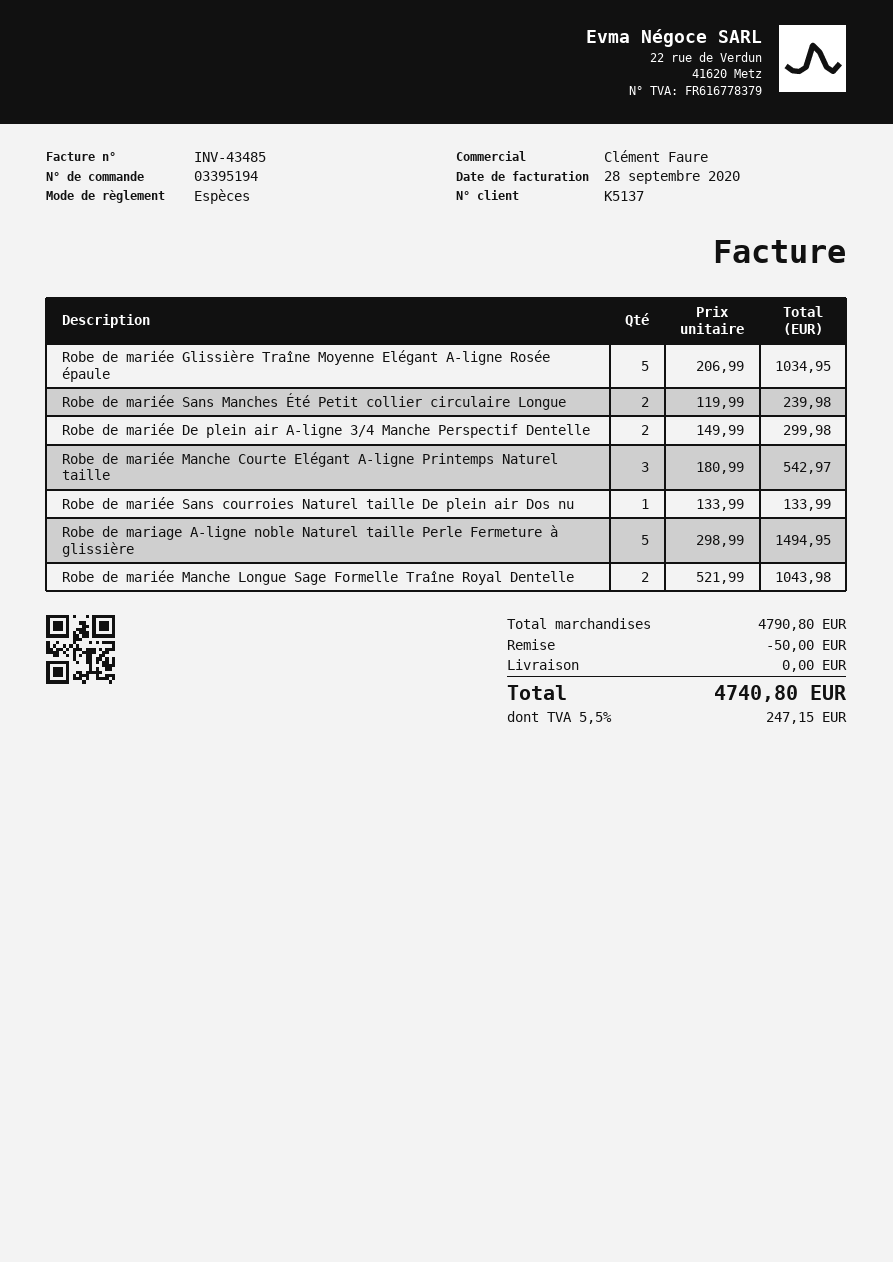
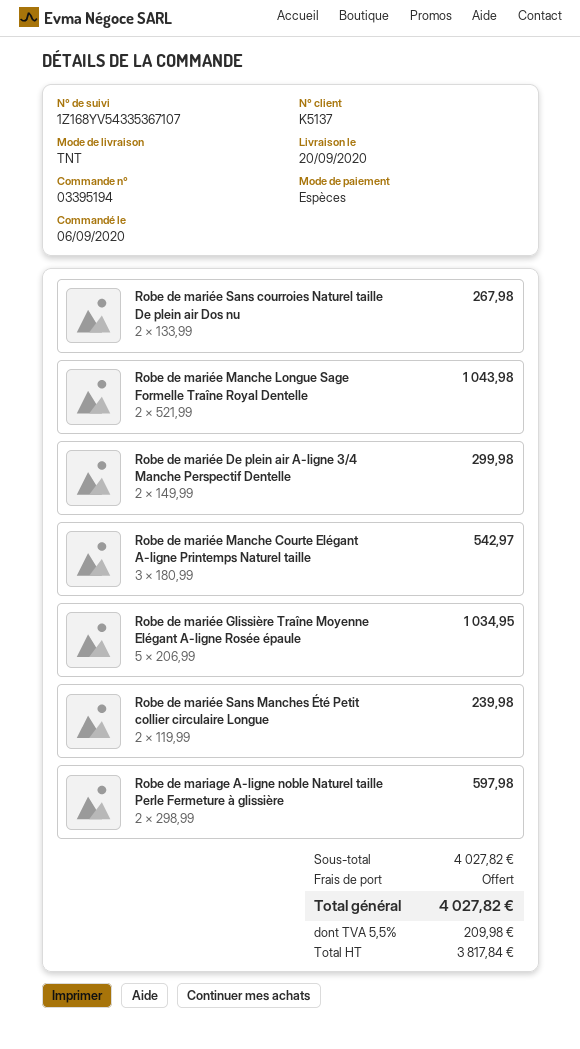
Robe de mariée Sans courroies Naturel taille De plein air Dos nu: 1 x 133.99 = 133.99 -> 2 x 133.99 = 267.98
Robe de mariage A-ligne noble Naturel taille Perle Fermeture à glissière: 5 x 298.99 = 1494.95 -> 2 x 298.99 = 597.98
subtotal: 4790.80 -> 4027.82
discount: 50.00 -> none
tax: 5.5% = 247.15 -> 5.5% = 209.98
total: 4740.80 -> 4027.82

